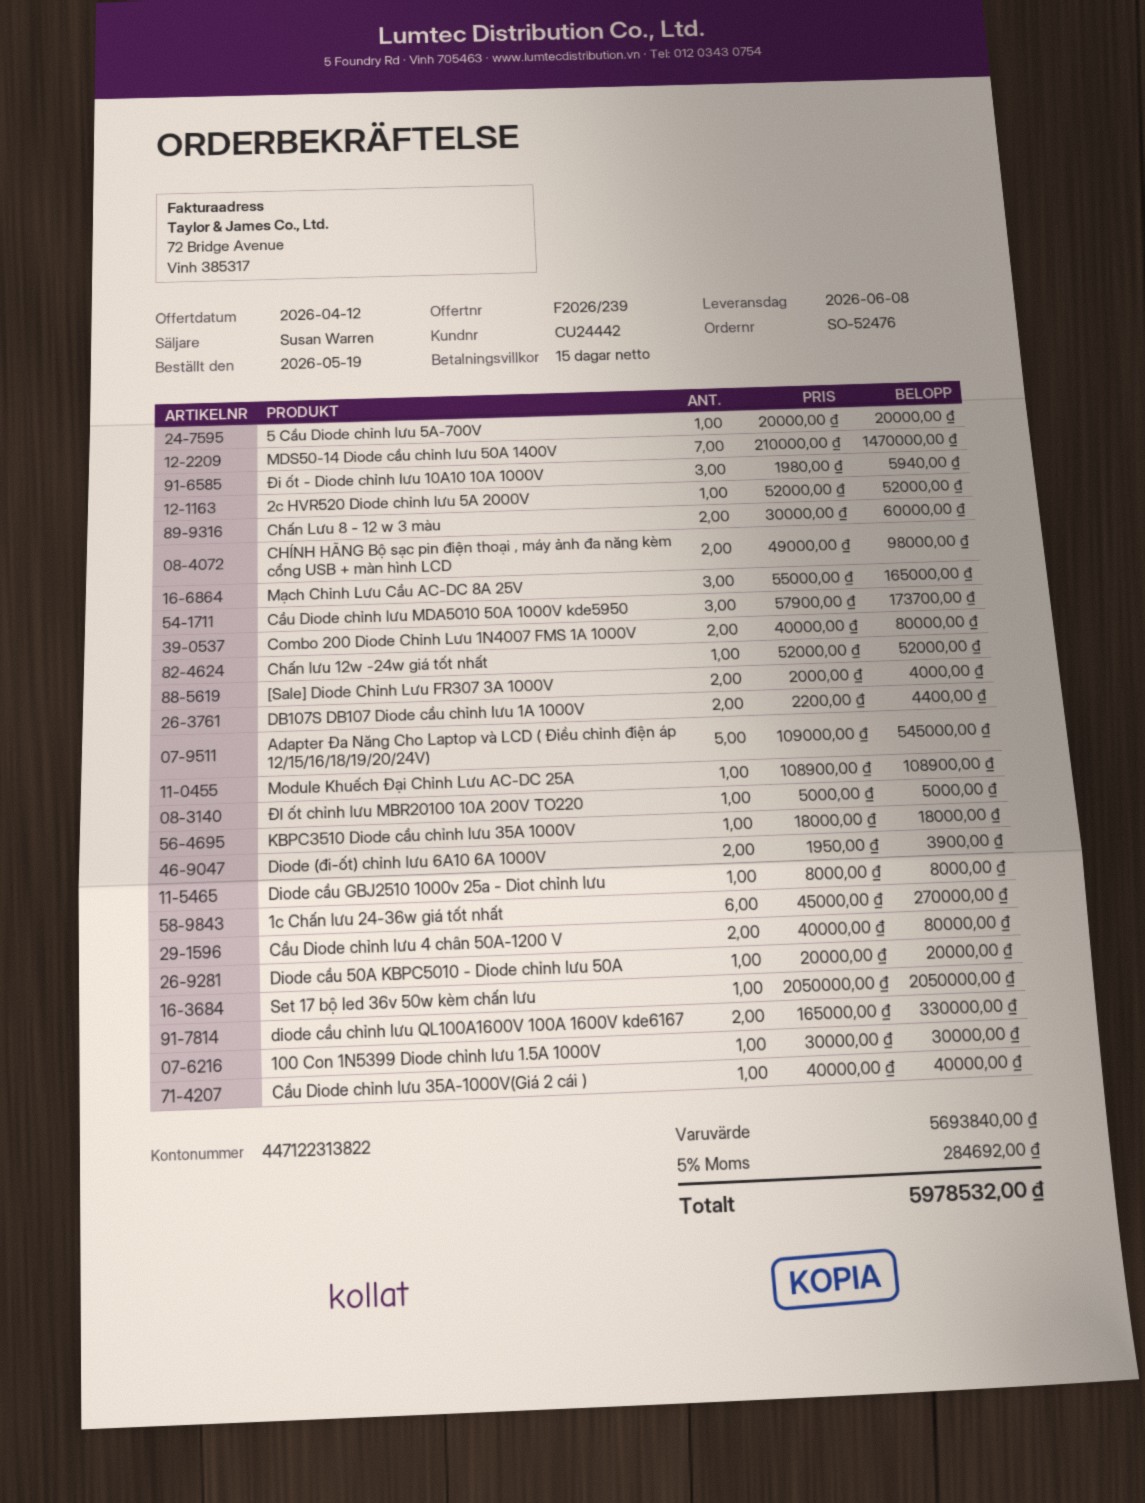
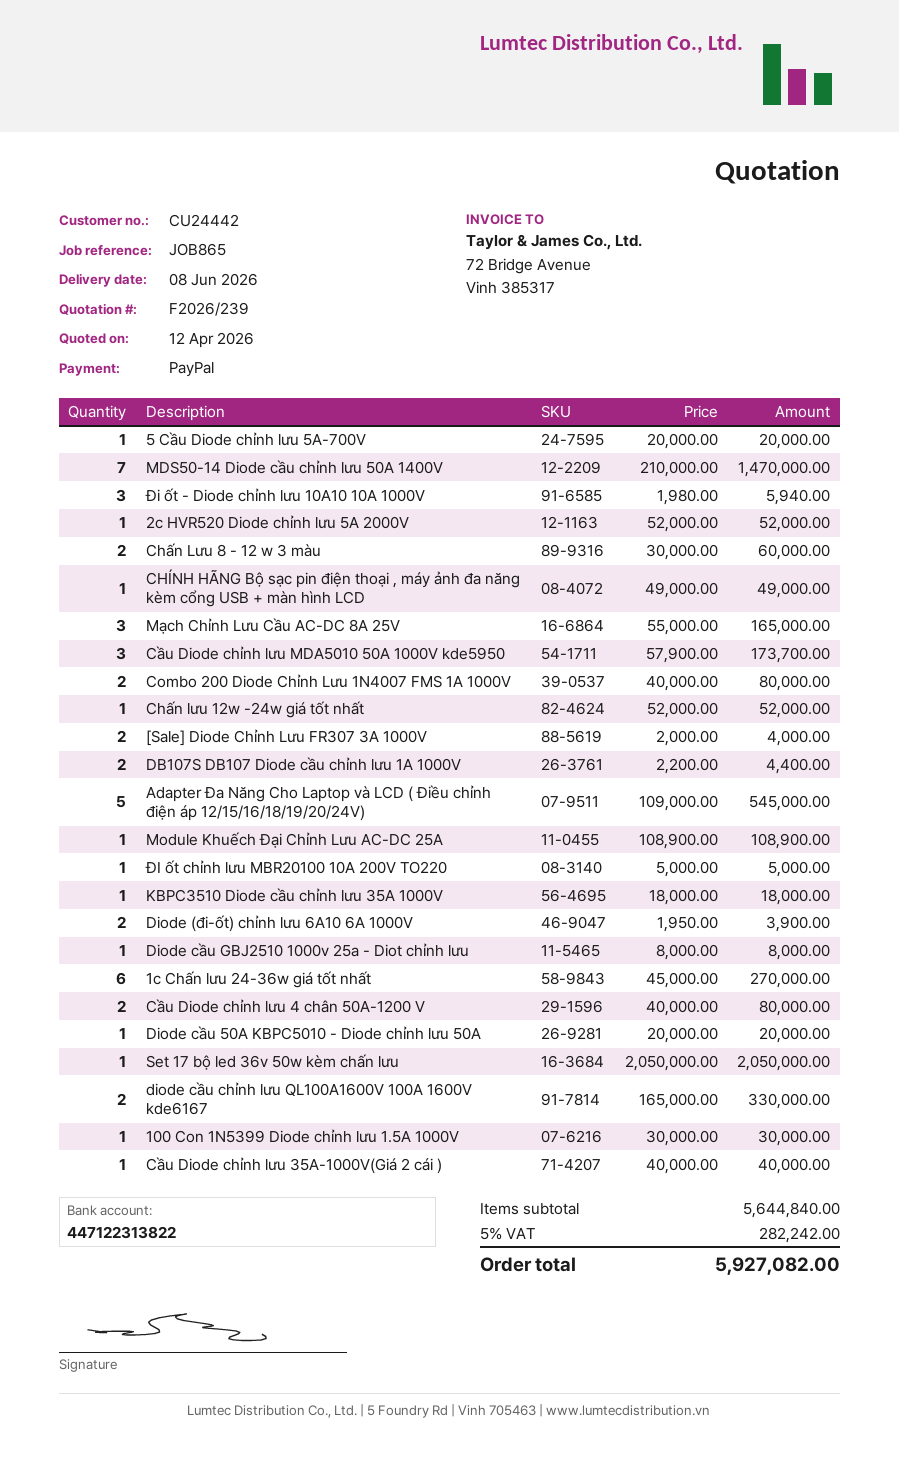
CHÍNH HÃNG Bộ sạc pin điện thoại , máy ảnh đa năng kèm cổng USB + màn hình LCD: 2 x 49000.00 = 98000.00 -> 1 x 49000.00 = 49000.00
subtotal: 5693840.00 -> 5644840.00
tax: 5% = 284692.00 -> 5% = 282242.00
total: 5978532.00 -> 5927082.00

